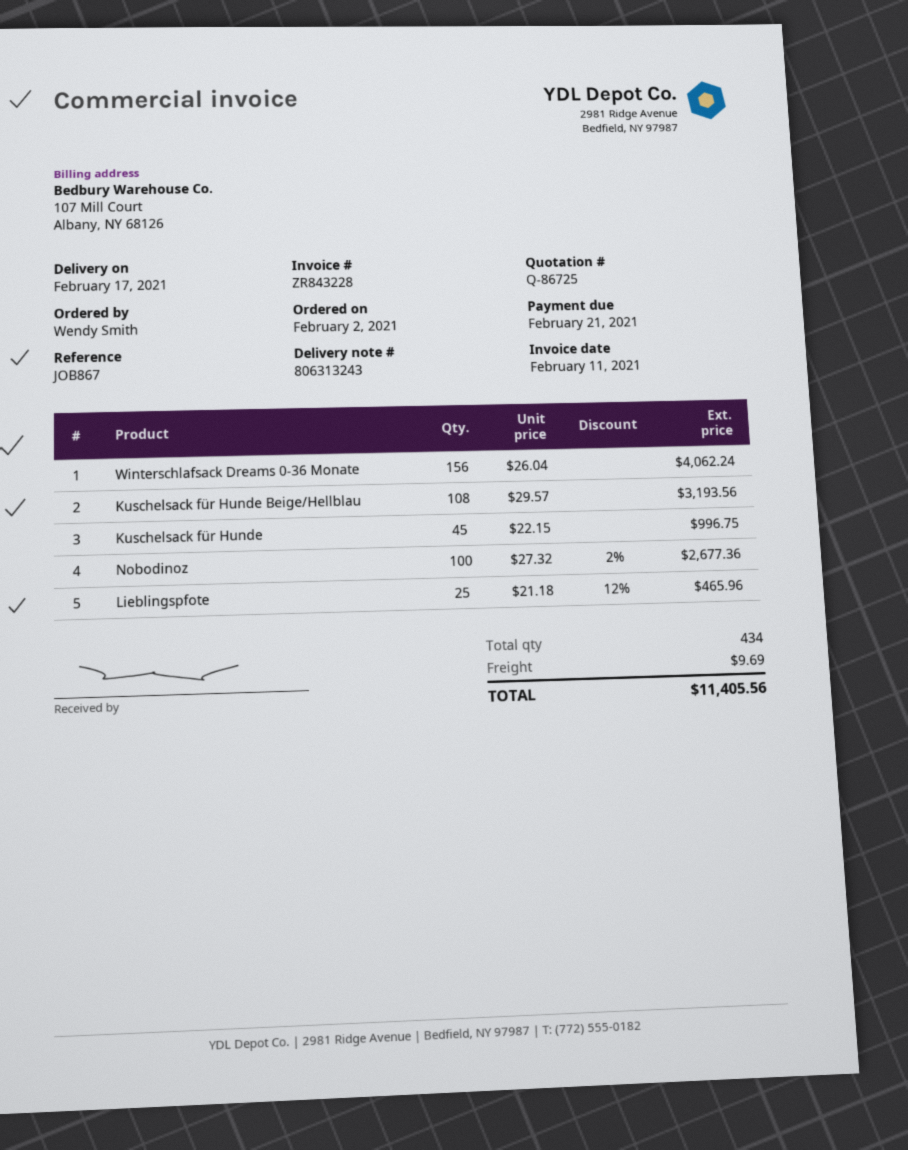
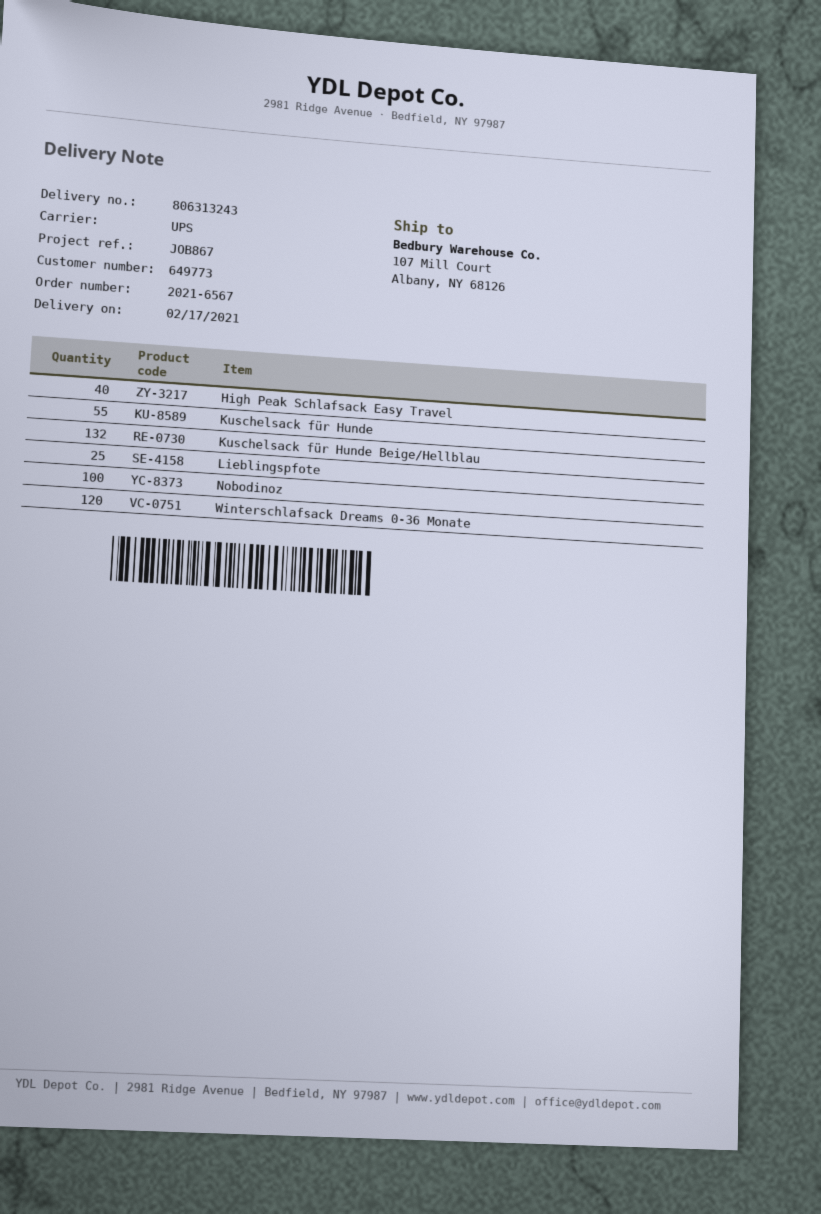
Winterschlafsack Dreams 0-36 Monate: 156 -> 120
Kuschelsack für Hunde Beige/Hellblau: 108 -> 132
Kuschelsack für Hunde: 45 -> 55
High Peak Schlafsack Easy Travel: none -> 40

